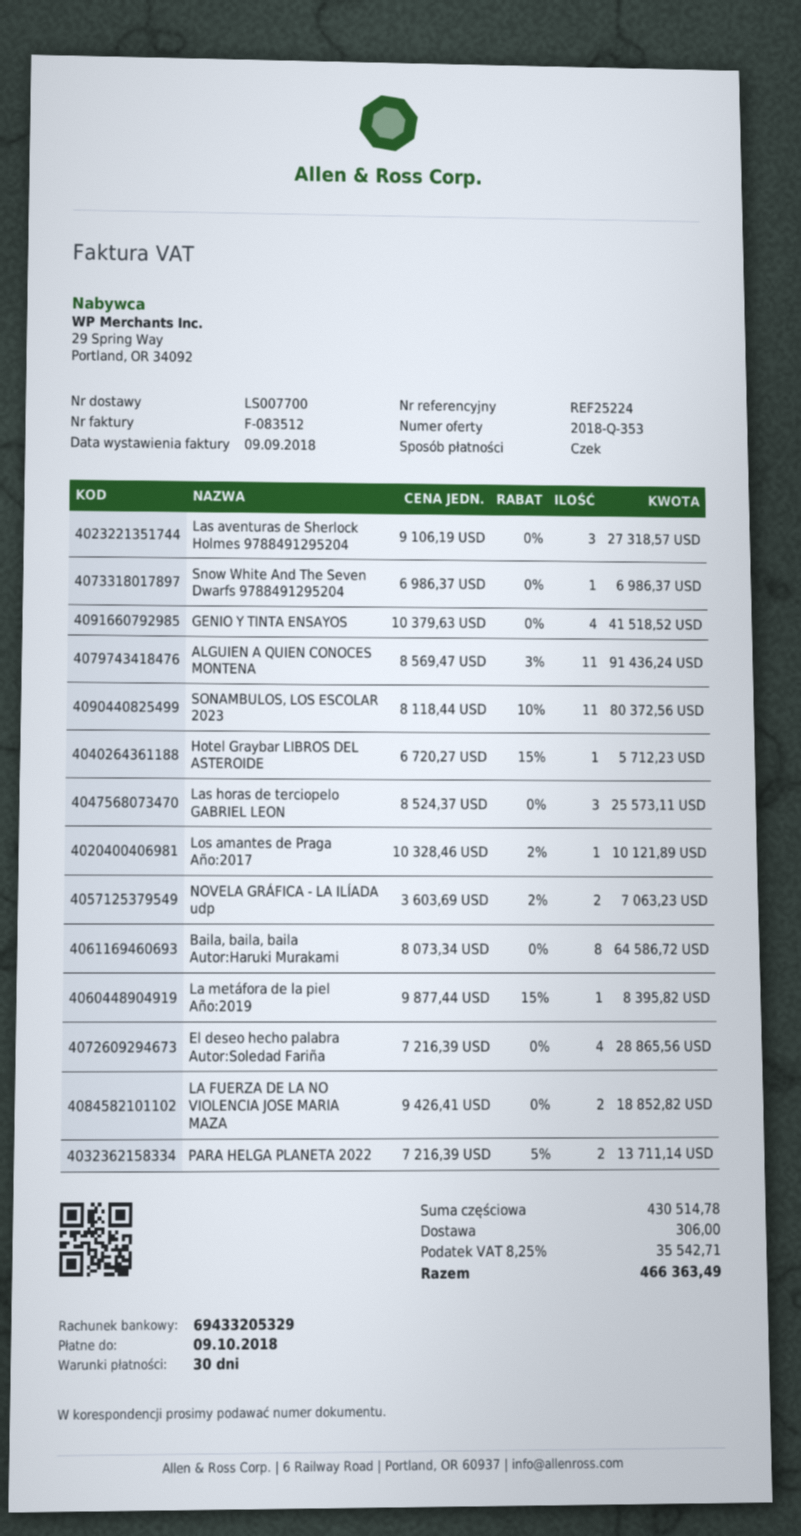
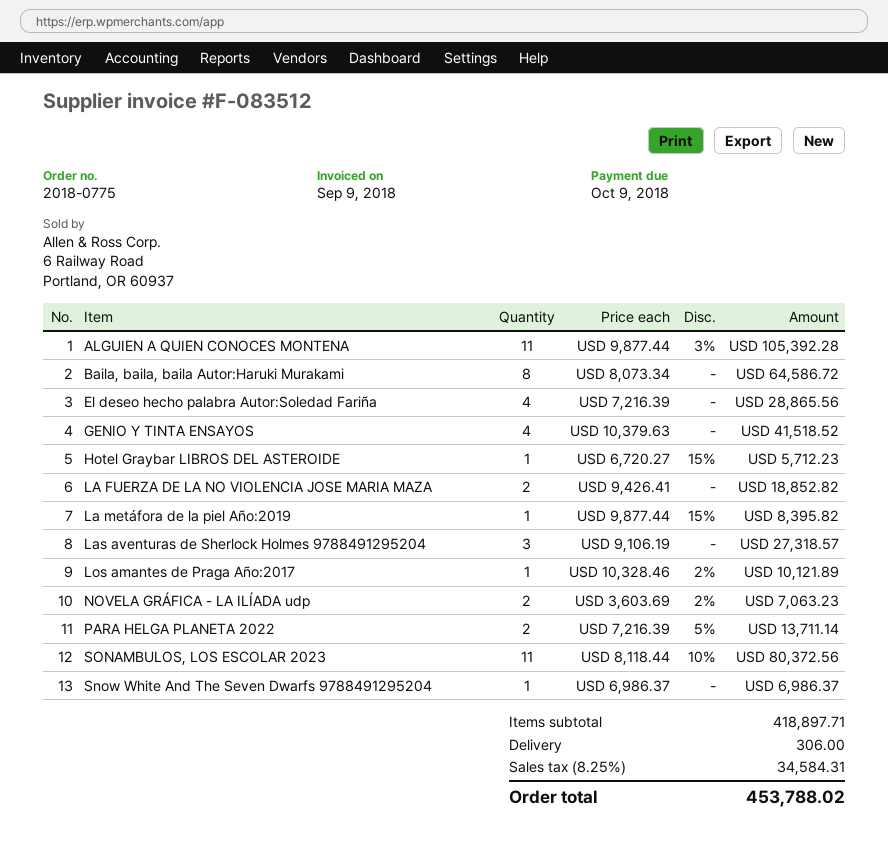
ALGUIEN A QUIEN CONOCES MONTENA: 11 x 8569.47 - 3% = 91436.24 -> 11 x 9877.44 - 3% = 105392.28
Las horas de terciopelo GABRIEL LEON: 3 x 8524.37 = 25573.11 -> none
subtotal: 430514.78 -> 418897.71
tax: 8.25% = 35542.71 -> 8.25% = 34584.31
total: 466363.49 -> 453788.02

